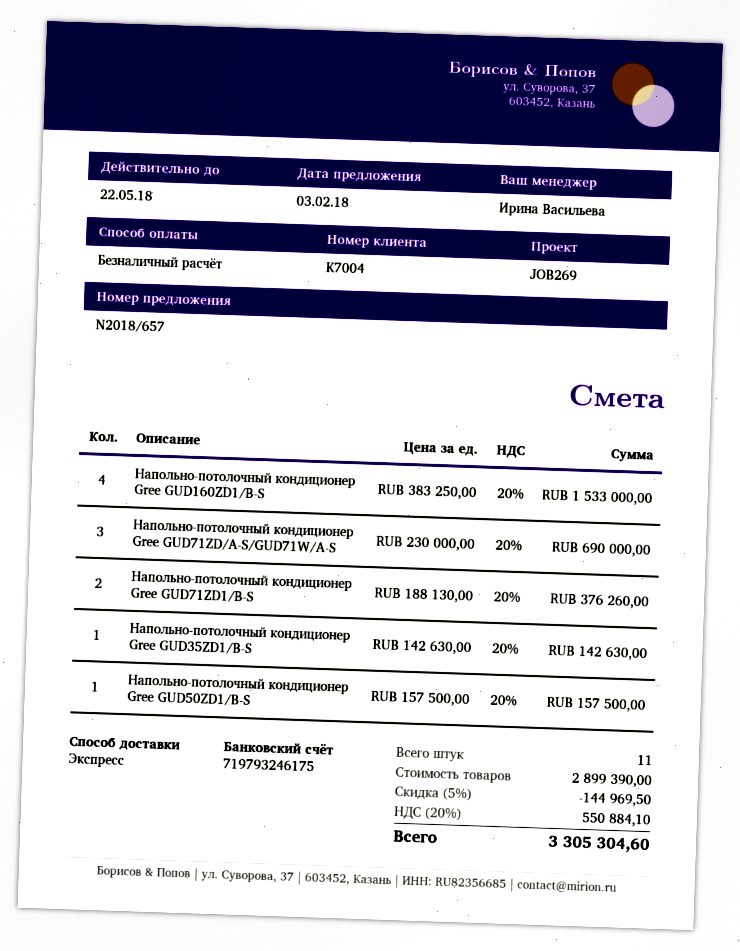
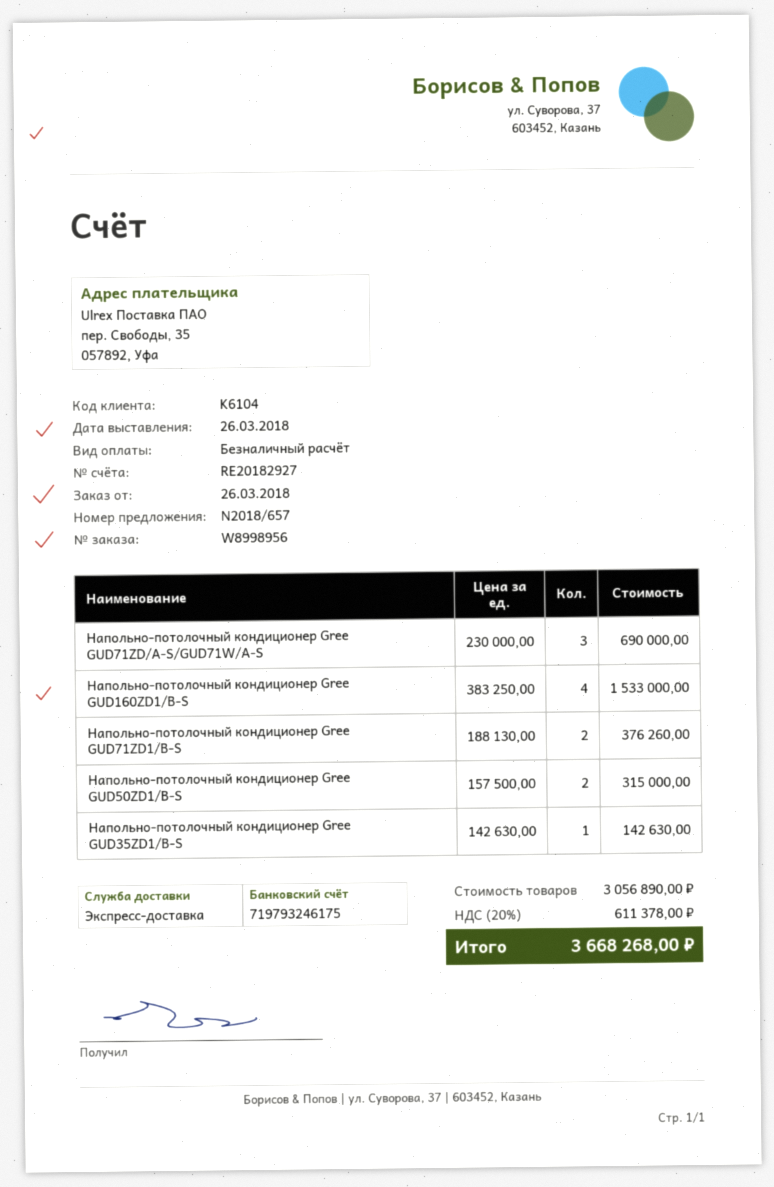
customer number: K7004 -> K6104
Напольно-потолочный кондиционер Gree GUD50ZD1/B-S: 1 x 157500.00 = 157500.00 -> 2 x 157500.00 = 315000.00
subtotal: 2899390.00 -> 3056890.00
discount: 5% = 144969.50 -> none
tax: 20% = 550884.10 -> 20% = 611378.00
total: 3305304.60 -> 3668268.00

